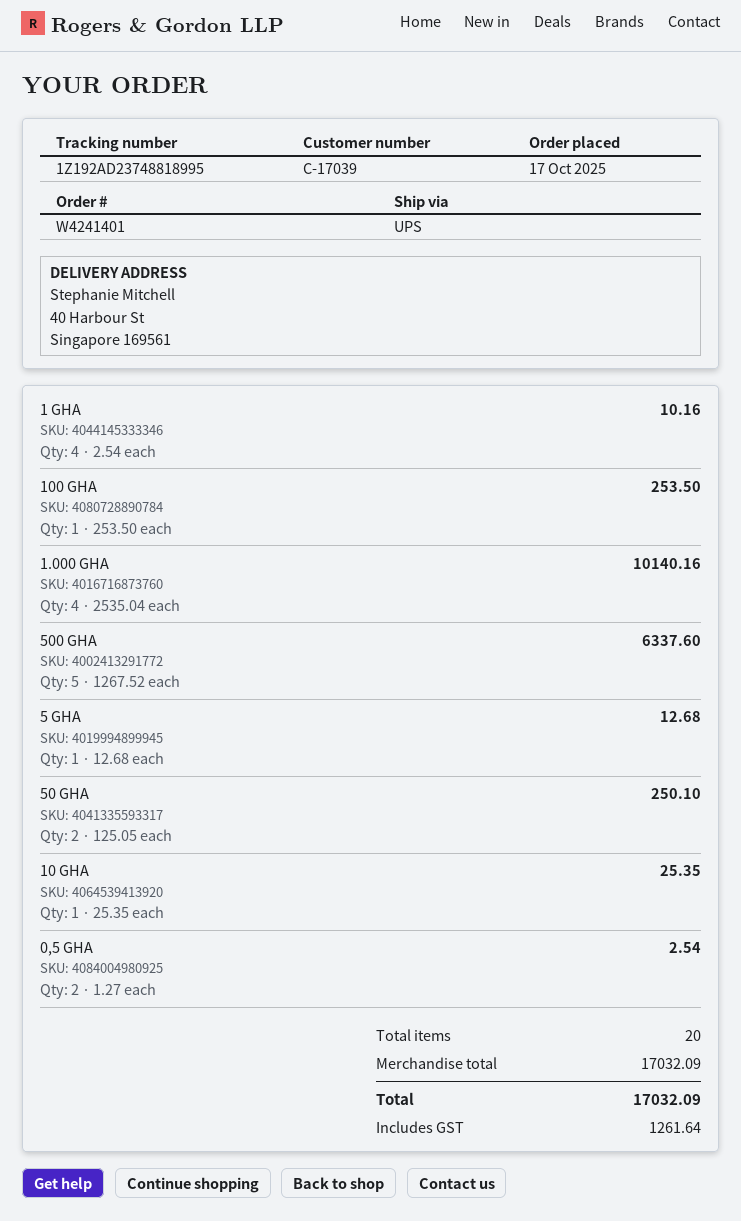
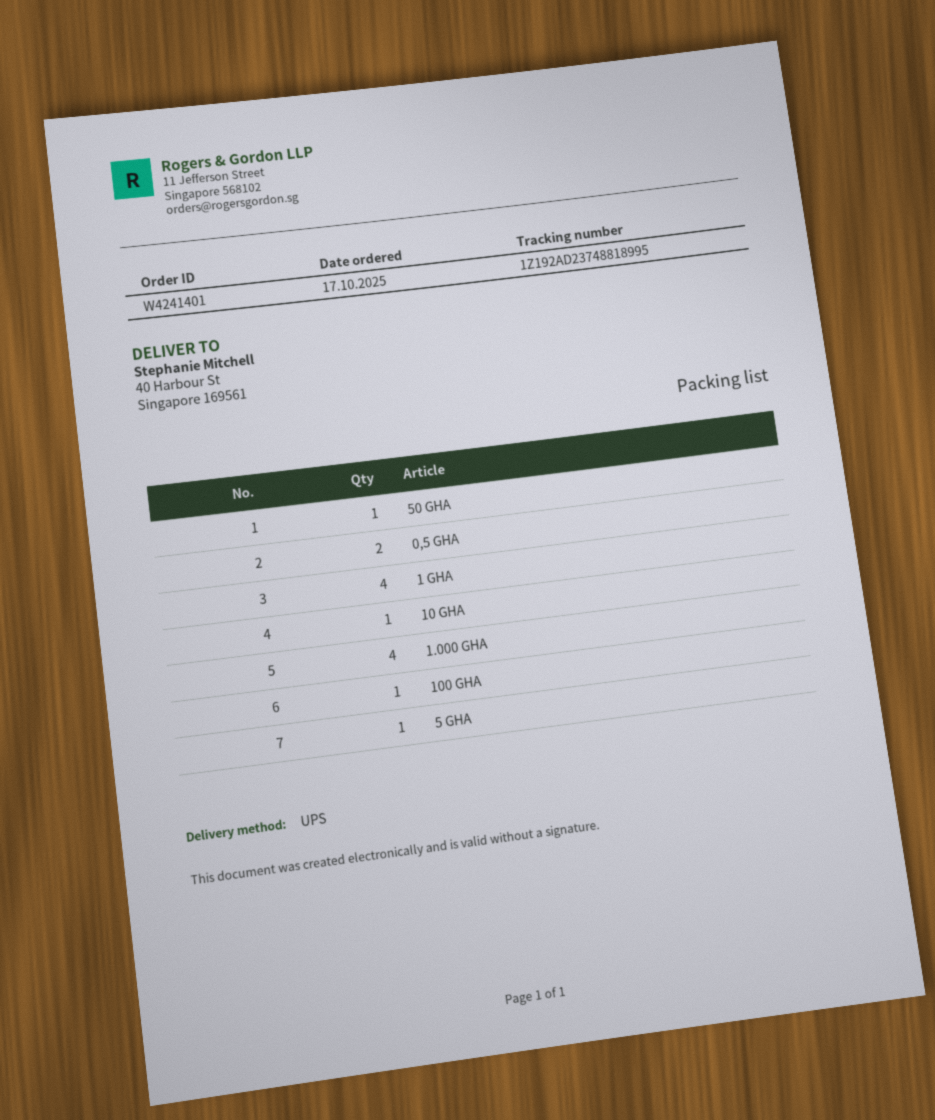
500 GHA: 5 -> none
50 GHA: 2 -> 1

